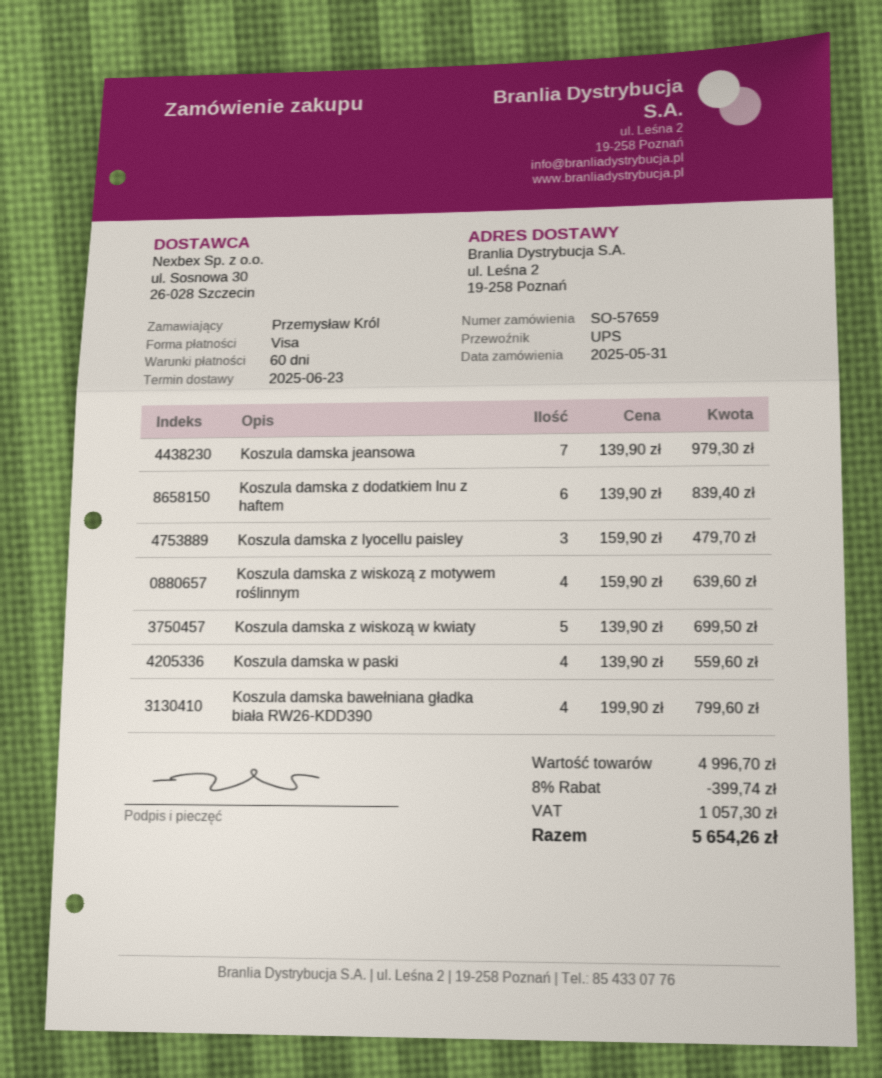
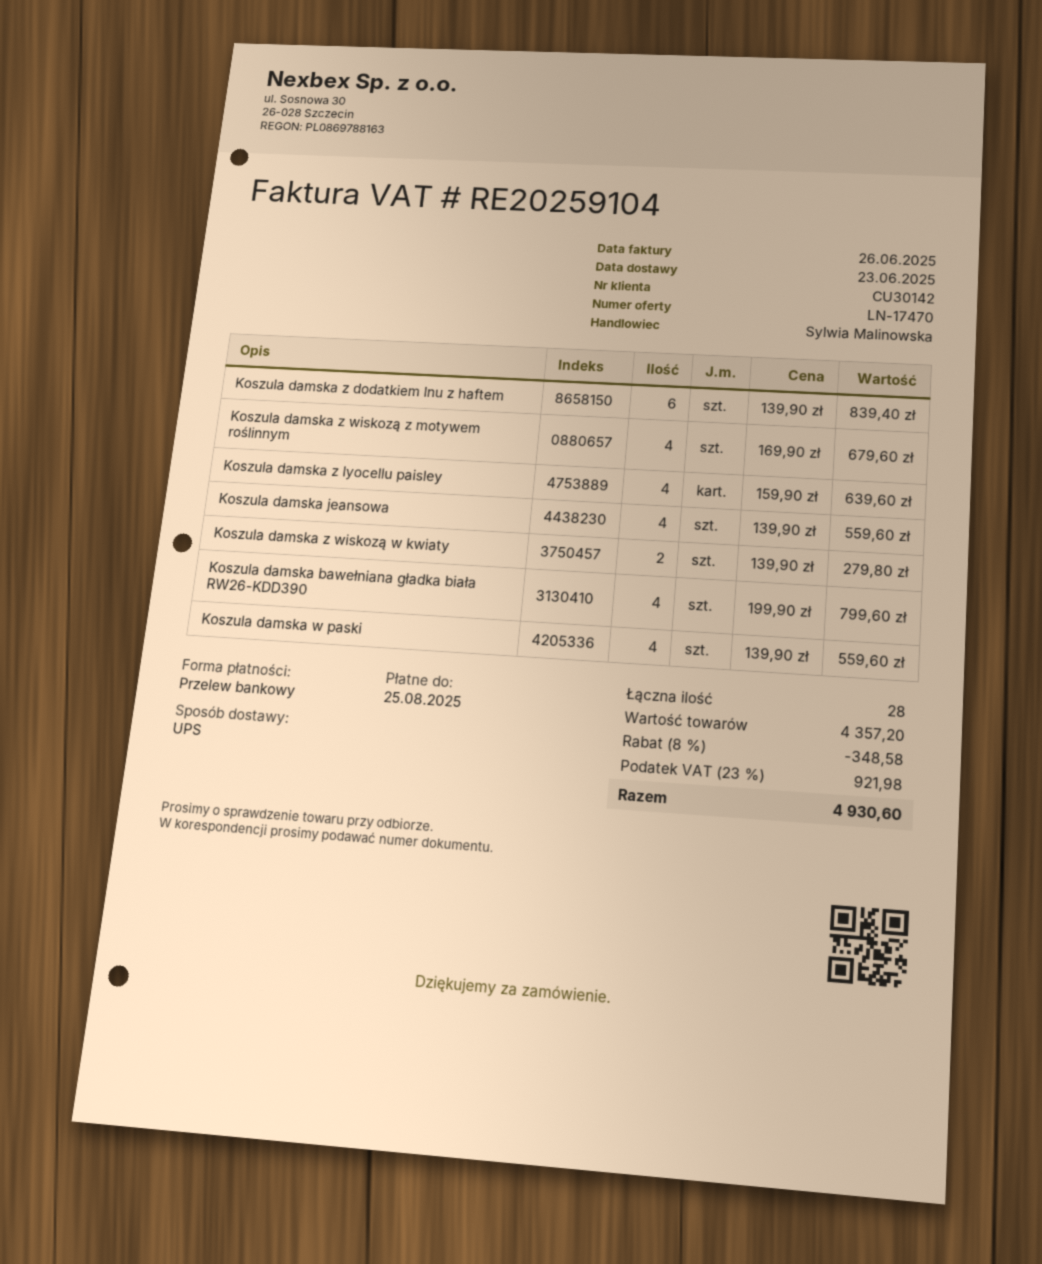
payment method: Visa -> bank transfer
Koszula damska jeansowa: 7 x 139.90 = 979.30 -> 4 x 139.90 = 559.60
Koszula damska z lyocellu paisley: 3 x 159.90 = 479.70 -> 4 x 159.90 = 639.60
Koszula damska z wiskozą z motywem roślinnym: 4 x 159.90 = 639.60 -> 4 x 169.90 = 679.60
Koszula damska z wiskozą w kwiaty: 5 x 139.90 = 699.50 -> 2 x 139.90 = 279.80
subtotal: 4996.70 -> 4357.20
discount: 8% = 399.74 -> 8% = 348.58
tax: 1057.30 -> 921.98
total: 5654.26 -> 4930.60

